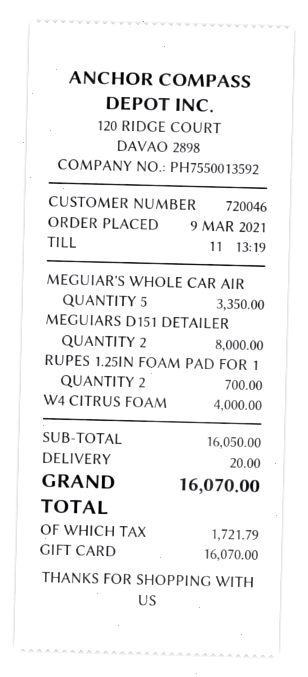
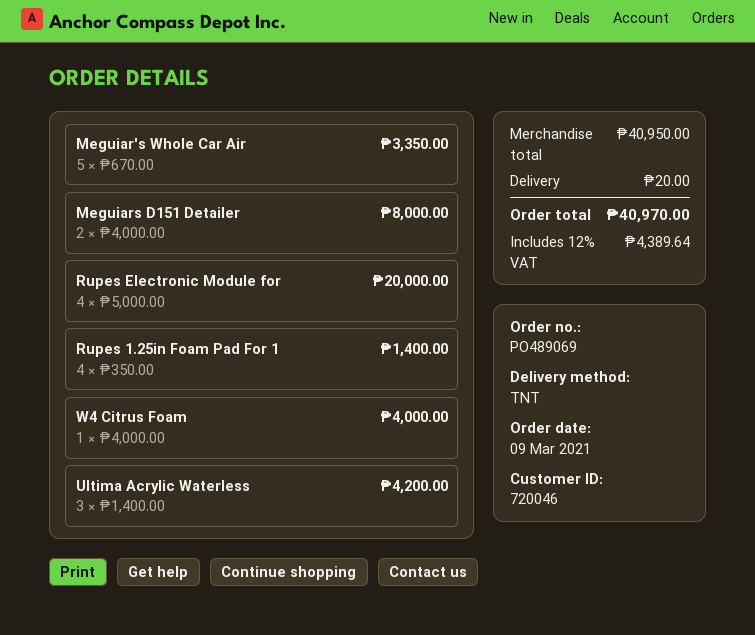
RUPES 1.25IN FOAM PAD FOR 1: 2 for 700.00 -> 4 for 1400.00
Rupes Electronic Module for: none -> 4 for 20000.00
Ultima Acrylic Waterless: none -> 3 for 4200.00
subtotal: 16050.00 -> 40950.00
tax: 1721.79 -> 4389.64
total: 16070.00 -> 40970.00

